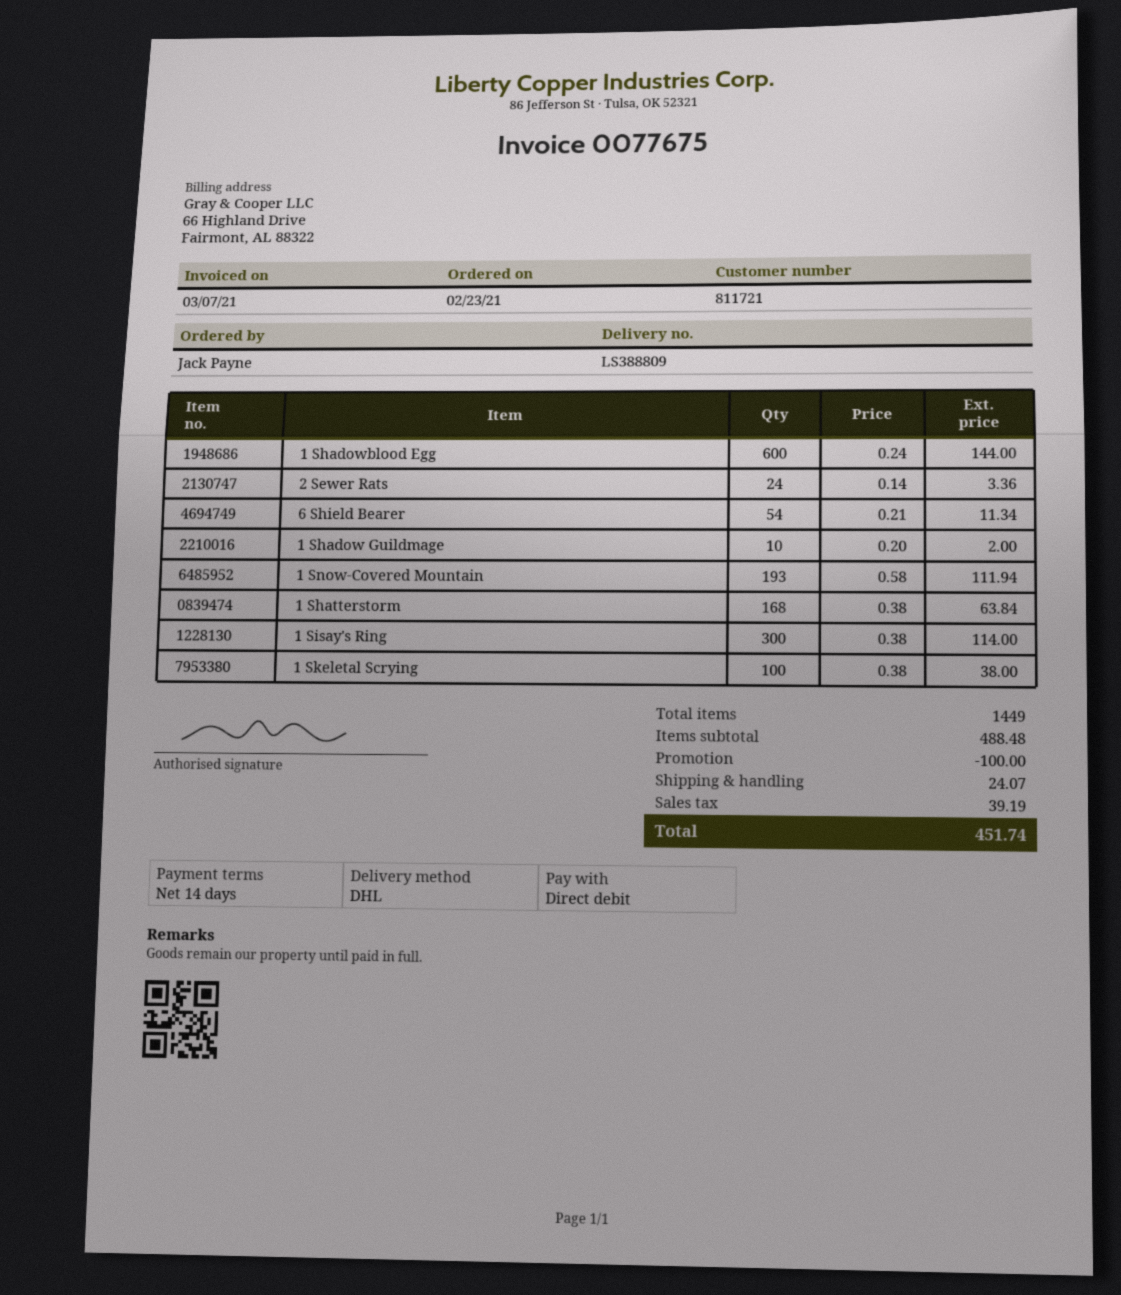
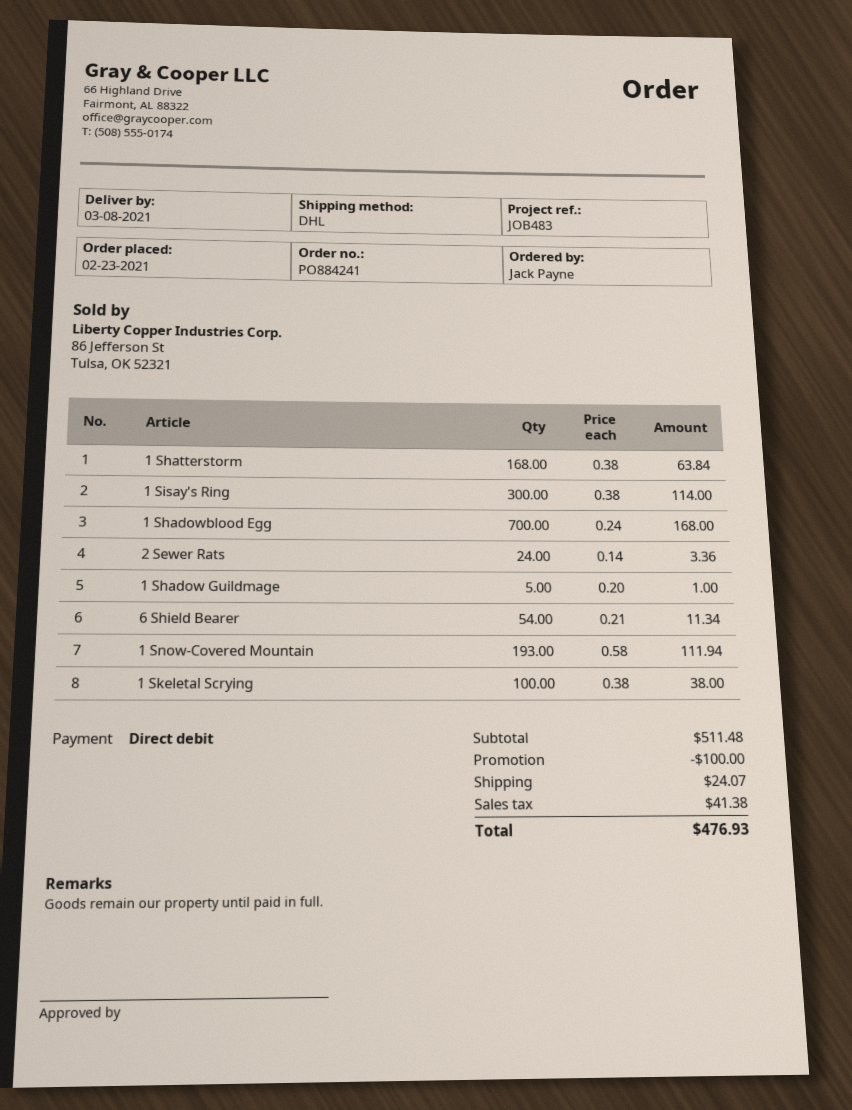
1 Shadowblood Egg: 600 x 0.24 = 144.00 -> 700 x 0.24 = 168.00
1 Shadow Guildmage: 10 x 0.20 = 2.00 -> 5 x 0.20 = 1.00
subtotal: 488.48 -> 511.48
tax: 39.19 -> 41.38
total: 451.74 -> 476.93

